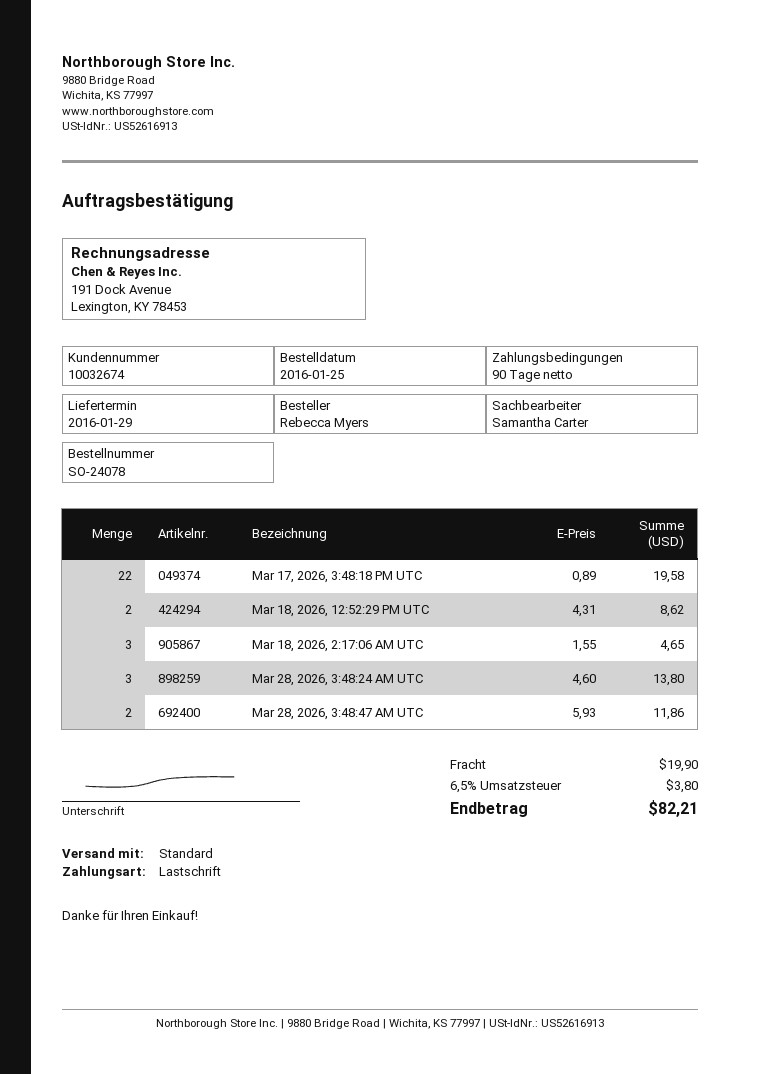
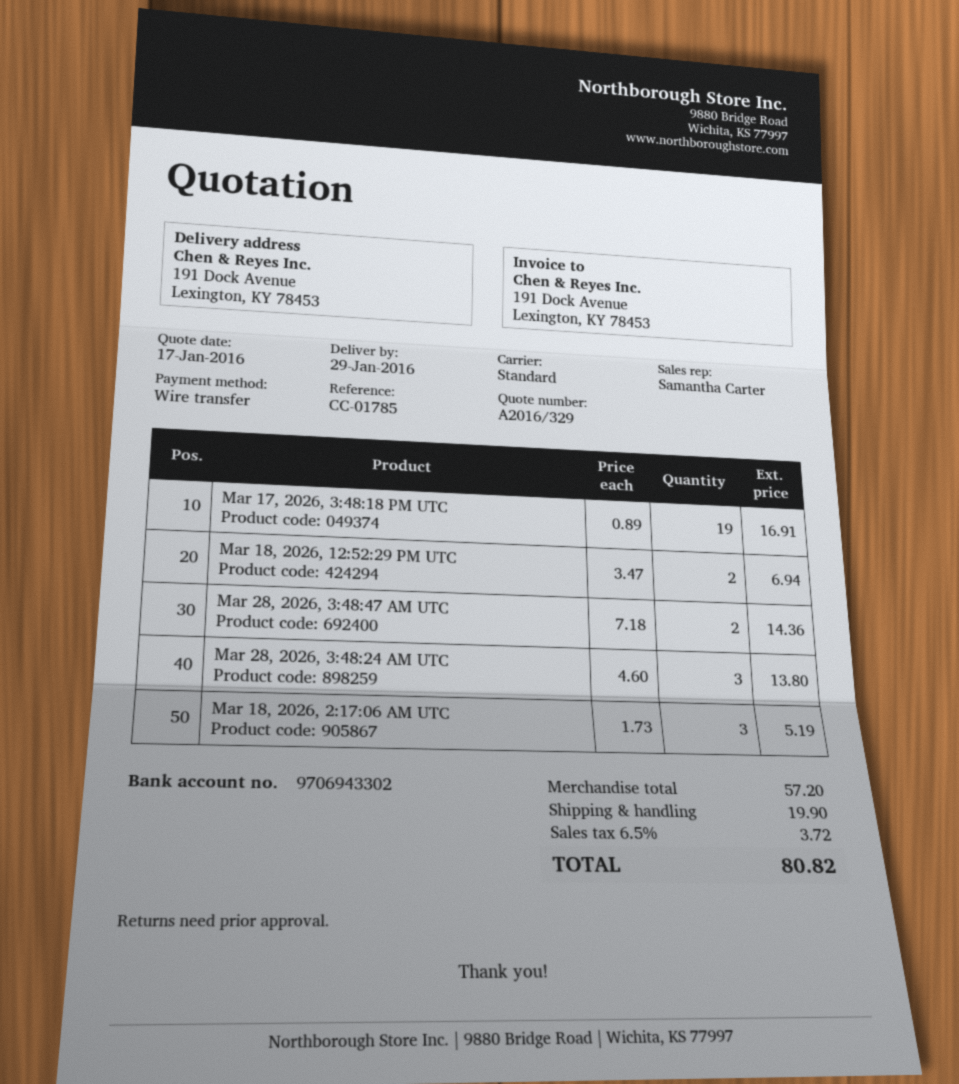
payment method: direct debit -> bank transfer
Mar 17, 2026, 3:48:18 PM UTC: 22 x 0.89 = 19.58 -> 19 x 0.89 = 16.91
Mar 18, 2026, 12:52:29 PM UTC: 2 x 4.31 = 8.62 -> 2 x 3.47 = 6.94
Mar 18, 2026, 2:17:06 AM UTC: 3 x 1.55 = 4.65 -> 3 x 1.73 = 5.19
Mar 28, 2026, 3:48:47 AM UTC: 2 x 5.93 = 11.86 -> 2 x 7.18 = 14.36
tax: 6.5% = 3.80 -> 6.5% = 3.72
total: 82.21 -> 80.82

